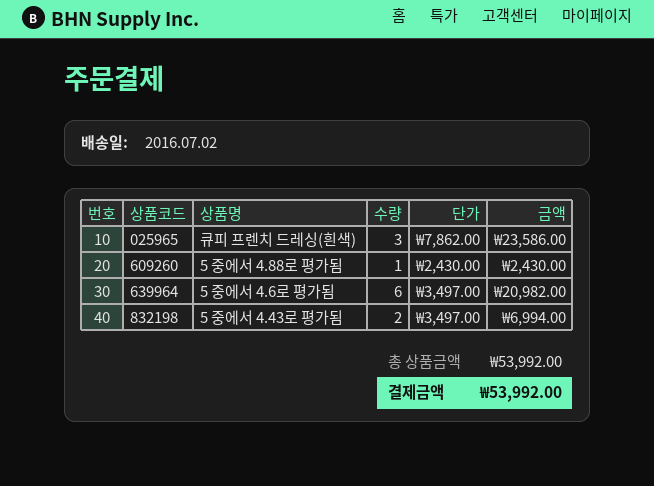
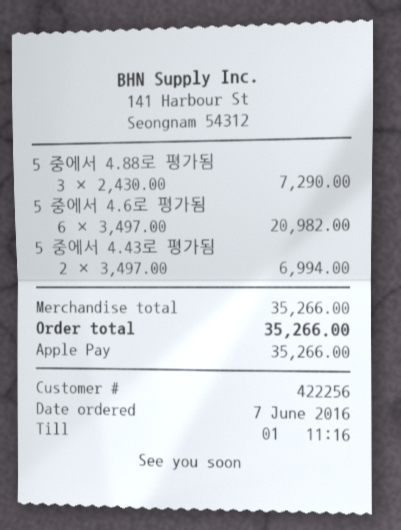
큐피 프렌치 드레싱(흰색): 3 x 7862.00 = 23586.00 -> none
5 중에서 4.88로 평가됨: 1 x 2430.00 = 2430.00 -> 3 x 2430.00 = 7290.00
subtotal: 53992.00 -> 35266.00
total: 53992.00 -> 35266.00

